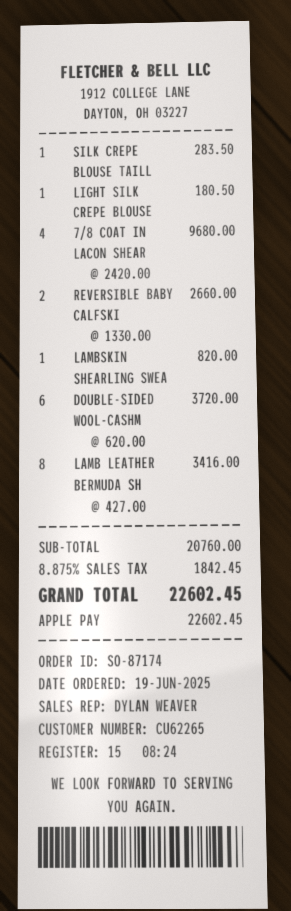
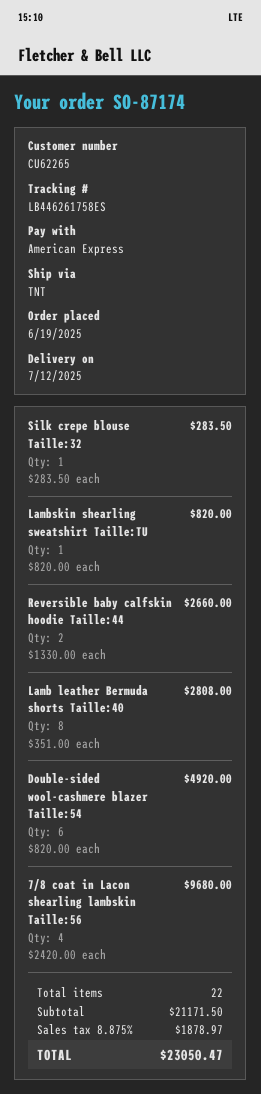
payment method: Apple Pay -> American Express
LIGHT SILK CREPE BLOUSE: 1 x 180.50 = 180.50 -> none
DOUBLE-SIDED WOOL-CASHM: 6 x 620.00 = 3720.00 -> 6 x 820.00 = 4920.00
LAMB LEATHER BERMUDA SH: 8 x 427.00 = 3416.00 -> 8 x 351.00 = 2808.00
subtotal: 20760.00 -> 21171.50
tax: 8.875% = 1842.45 -> 8.875% = 1878.97
total: 22602.45 -> 23050.47

